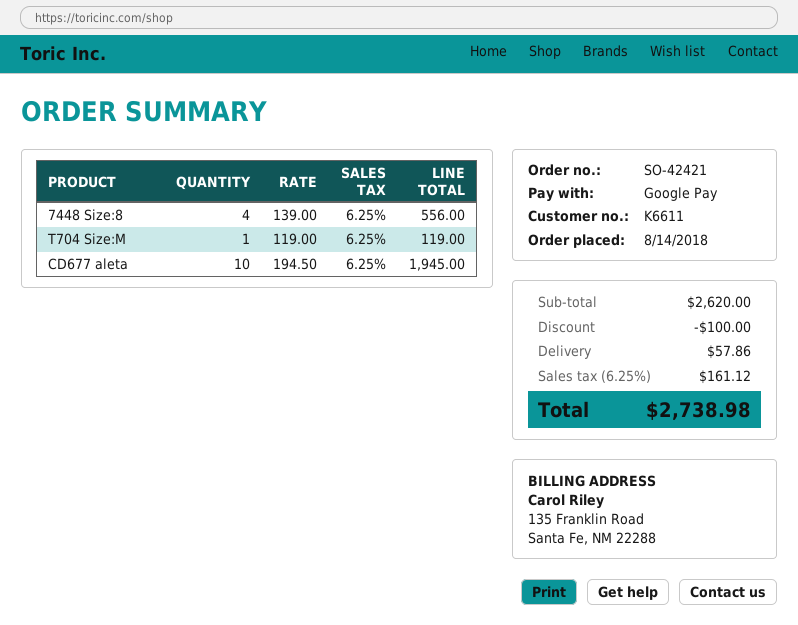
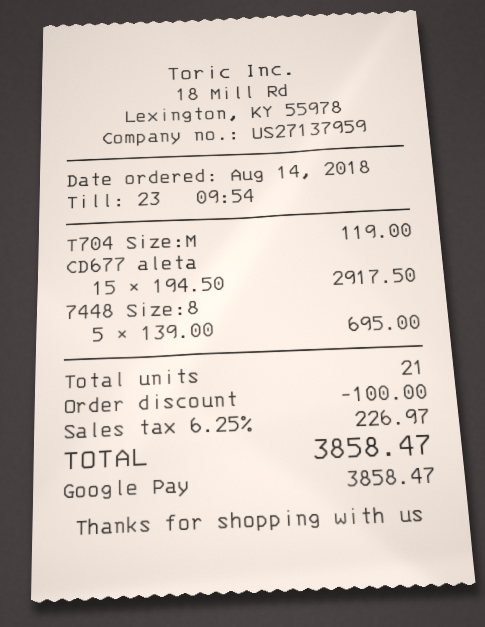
7448 Size:8: 4 x 139.00 = 556.00 -> 5 x 139.00 = 695.00
CD677 aleta: 10 x 194.50 = 1945.00 -> 15 x 194.50 = 2917.50
shipping: 57.86 -> none
tax: 6.25% = 161.12 -> 6.25% = 226.97
total: 2738.98 -> 3858.47

